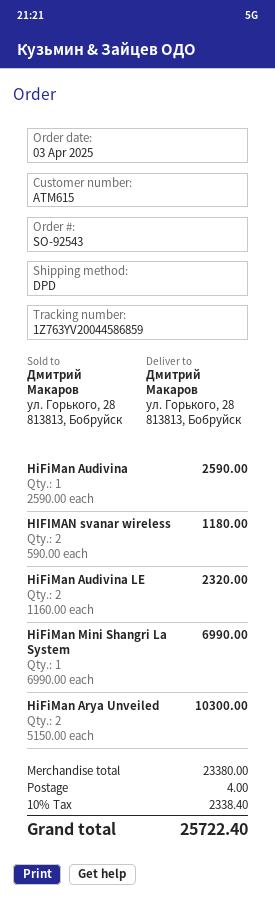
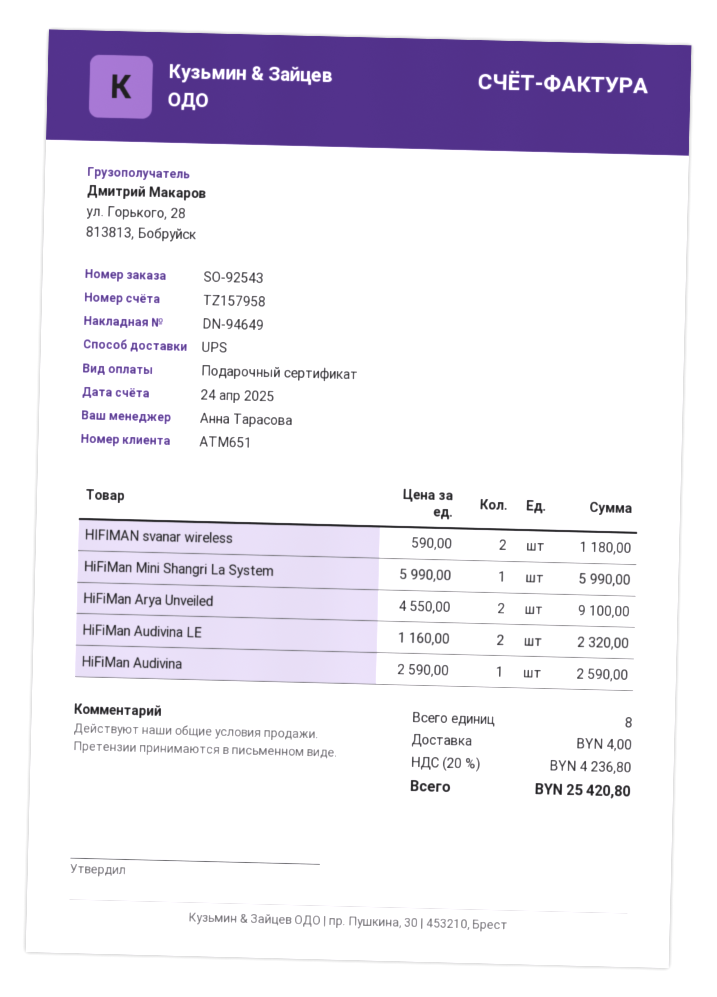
customer number: ATM615 -> ATM651
shipping method: DPD -> UPS
HiFiMan Mini Shangri La System: 1 x 6990.00 = 6990.00 -> 1 x 5990.00 = 5990.00
HiFiMan Arya Unveiled: 2 x 5150.00 = 10300.00 -> 2 x 4550.00 = 9100.00
tax: 10% = 2338.40 -> 20% = 4236.80
total: 25722.40 -> 25420.80

